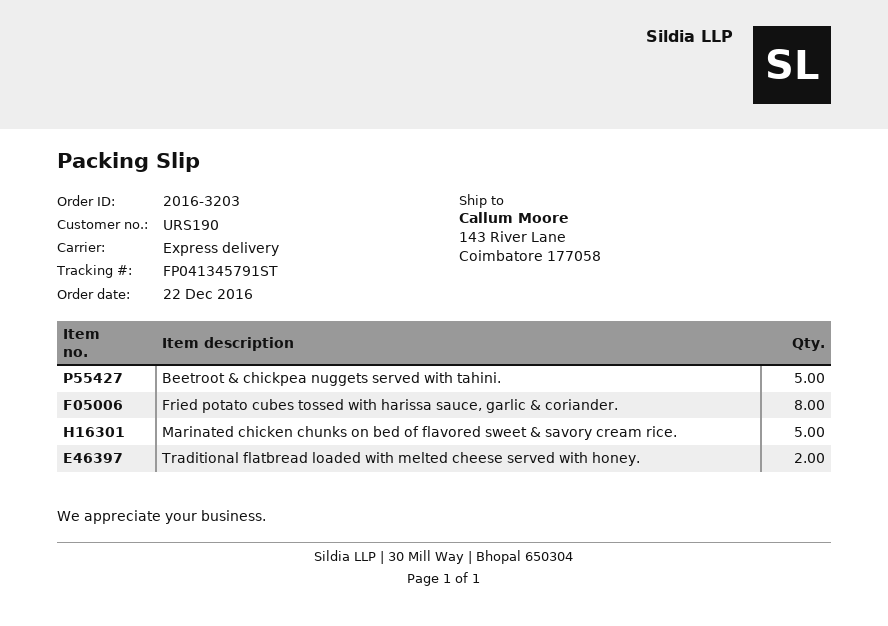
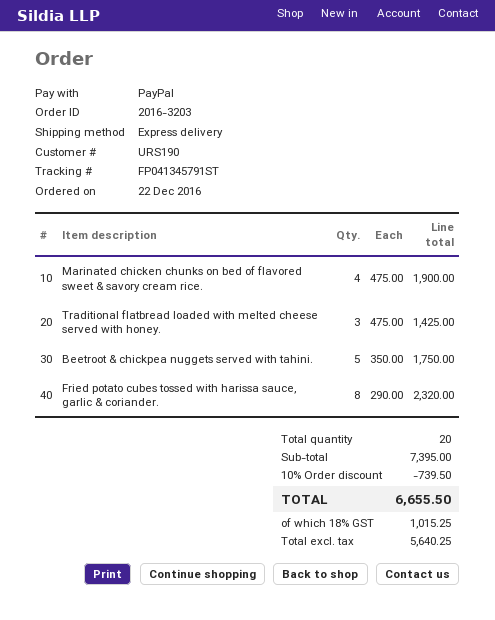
Marinated chicken chunks on bed of flavored sweet & savory cream rice.: 5 -> 4
Traditional flatbread loaded with melted cheese served with honey.: 2 -> 3

